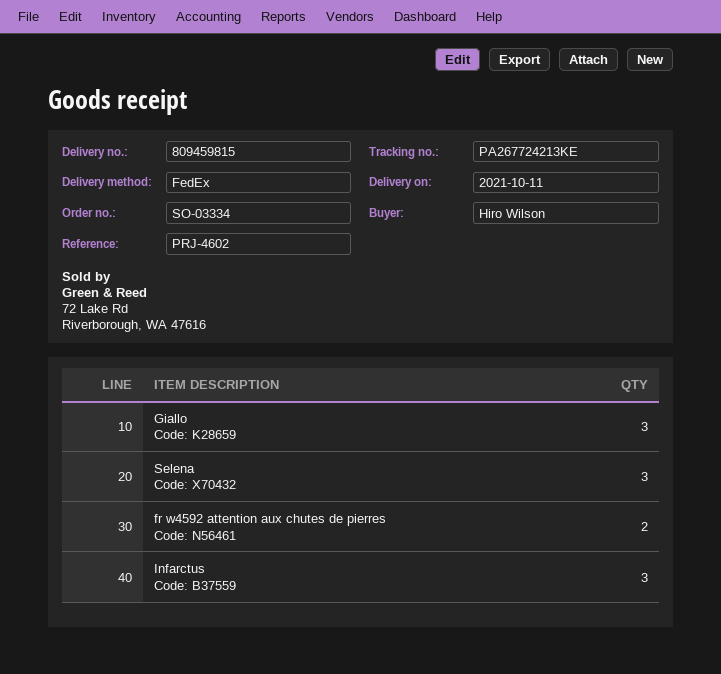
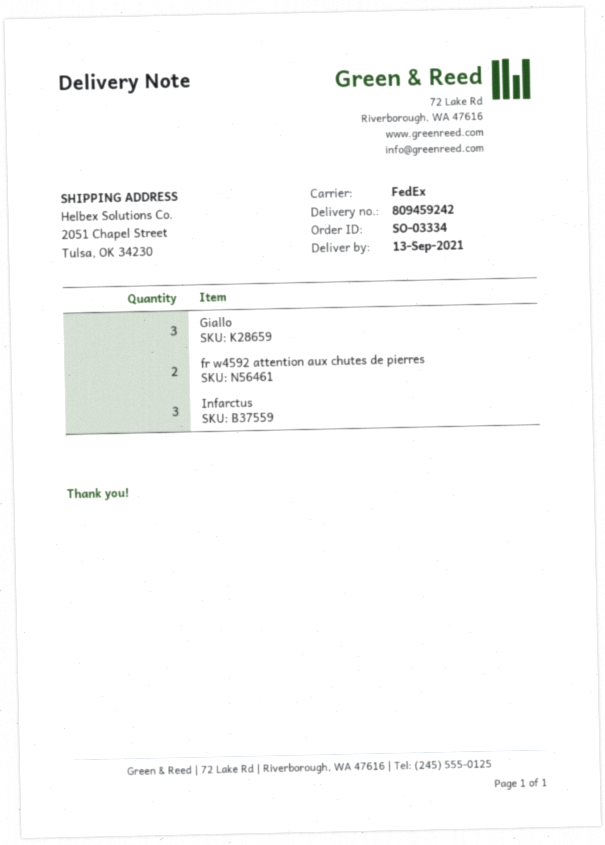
delivery note number: 809459815 -> 809459242
delivery date: 2021-10-11 -> 2021-09-13
Selena: 3 -> none

